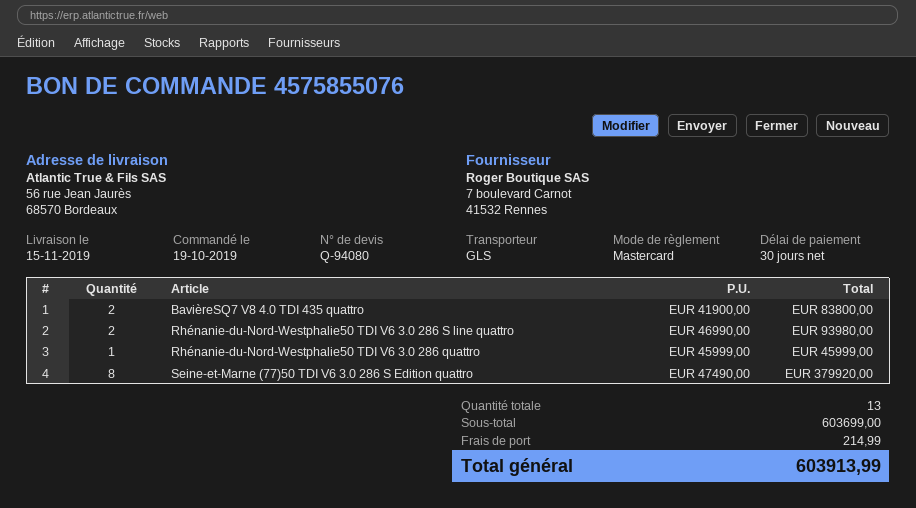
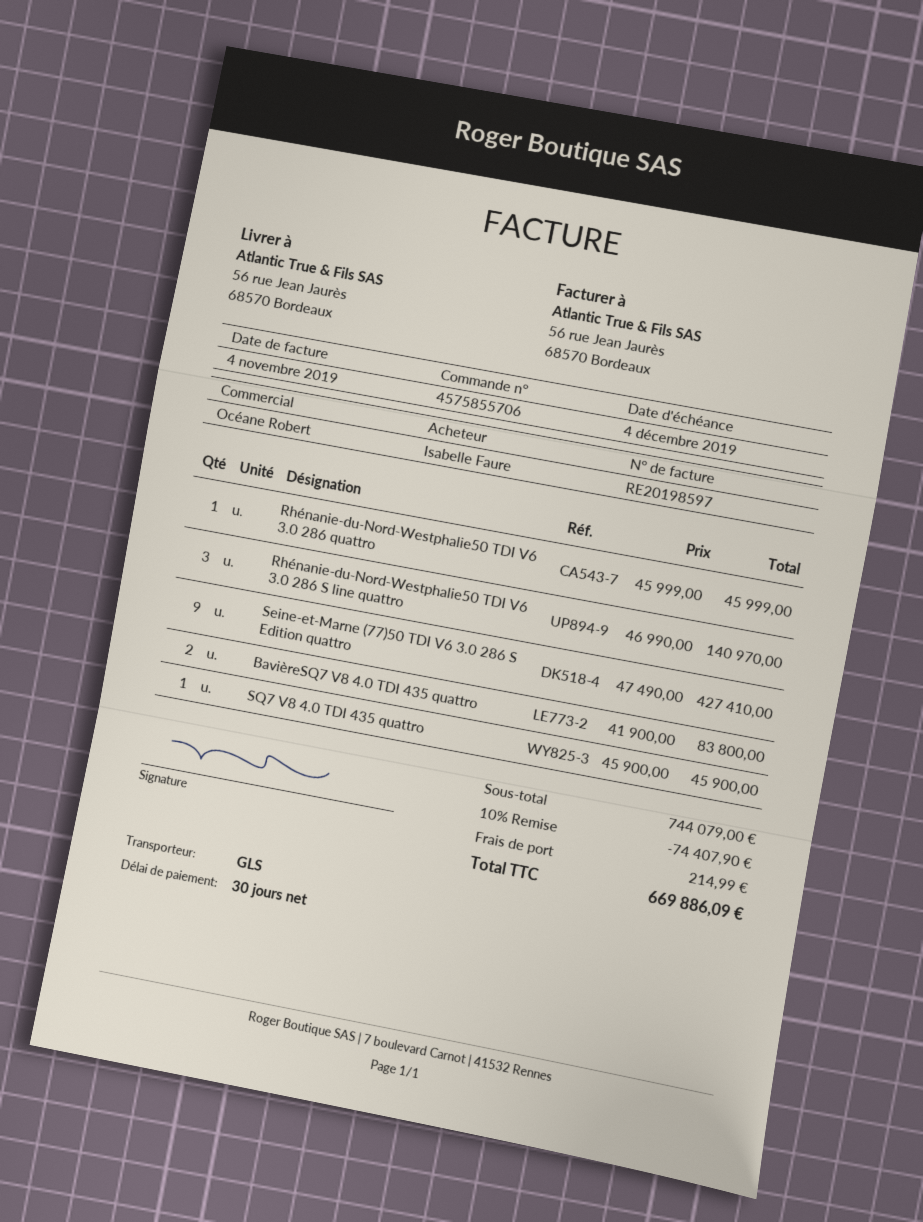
order number: 4575855076 -> 4575855706
Rhénanie-du-Nord-Westphalie50 TDI V6 3.0 286 S line quattro: 2 x 46990.00 = 93980.00 -> 3 x 46990.00 = 140970.00
Seine-et-Marne (77)50 TDI V6 3.0 286 S Edition quattro: 8 x 47490.00 = 379920.00 -> 9 x 47490.00 = 427410.00
SQ7 V8 4.0 TDI 435 quattro: none -> 1 x 45900.00 = 45900.00
subtotal: 603699.00 -> 744079.00
discount: none -> 10% = 74407.90
total: 603913.99 -> 669886.09

